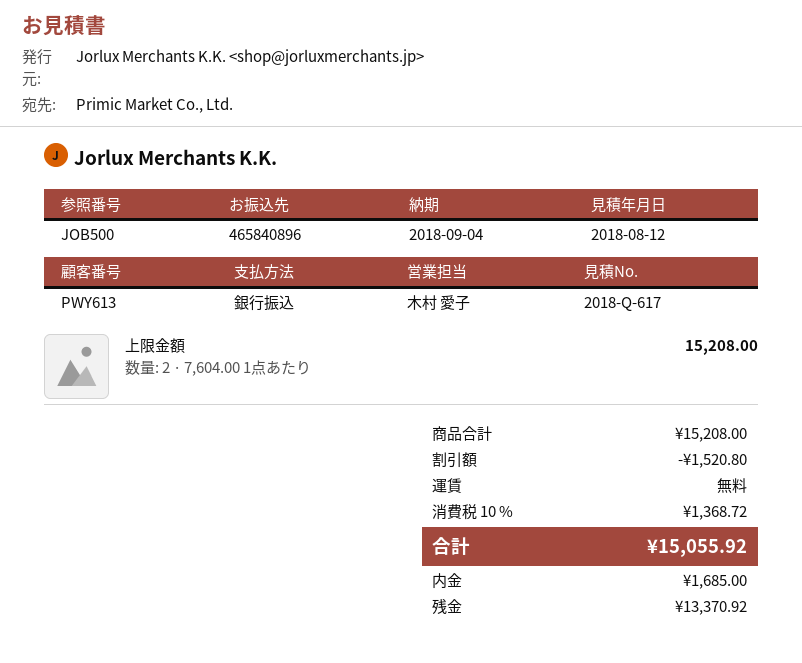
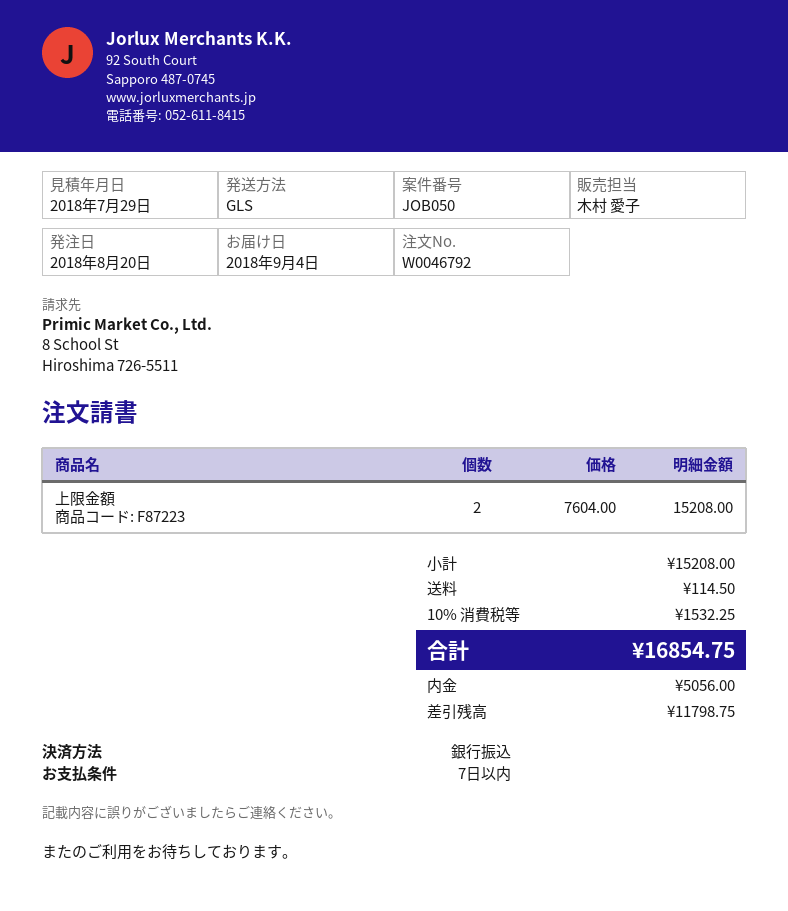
quote date: 2018-08-12 -> 2018-07-29
reference: JOB500 -> JOB050
discount: 1520.80 -> none
shipping: 0.00 -> 114.50
tax: 10% = 1368.72 -> 10% = 1532.25
total: 15055.92 -> 16854.75
deposit: 1685.00 -> 5056.00
balance: 13370.92 -> 11798.75

